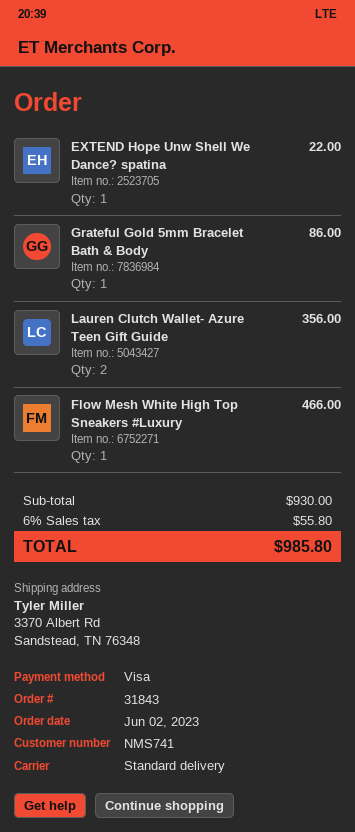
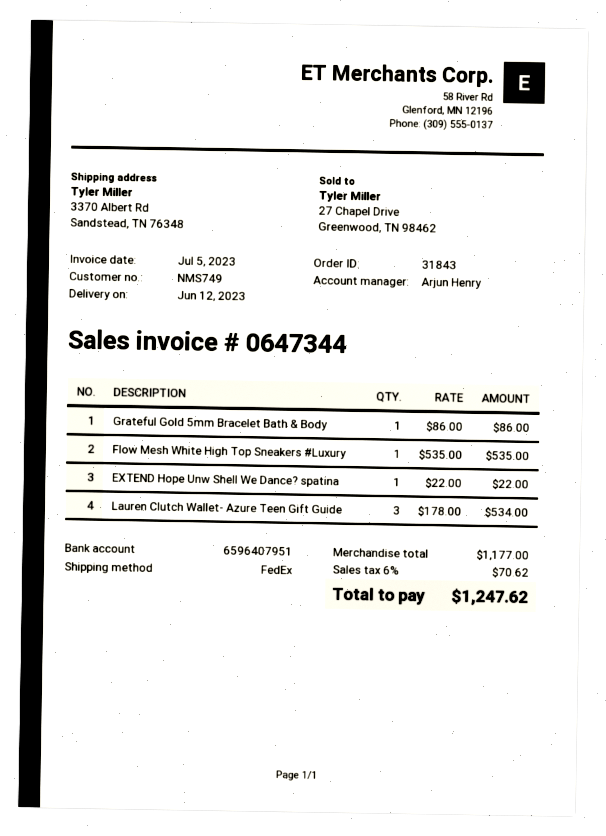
customer number: NMS741 -> NMS749
shipping method: standard -> FedEx
Lauren Clutch Wallet- Azure Teen Gift Guide: 2 for 356.00 -> 3 for 534.00
Flow Mesh White High Top Sneakers #Luxury: 1 for 466.00 -> 1 for 535.00
subtotal: 930.00 -> 1177.00
tax: 6% = 55.80 -> 6% = 70.62
total: 985.80 -> 1247.62

